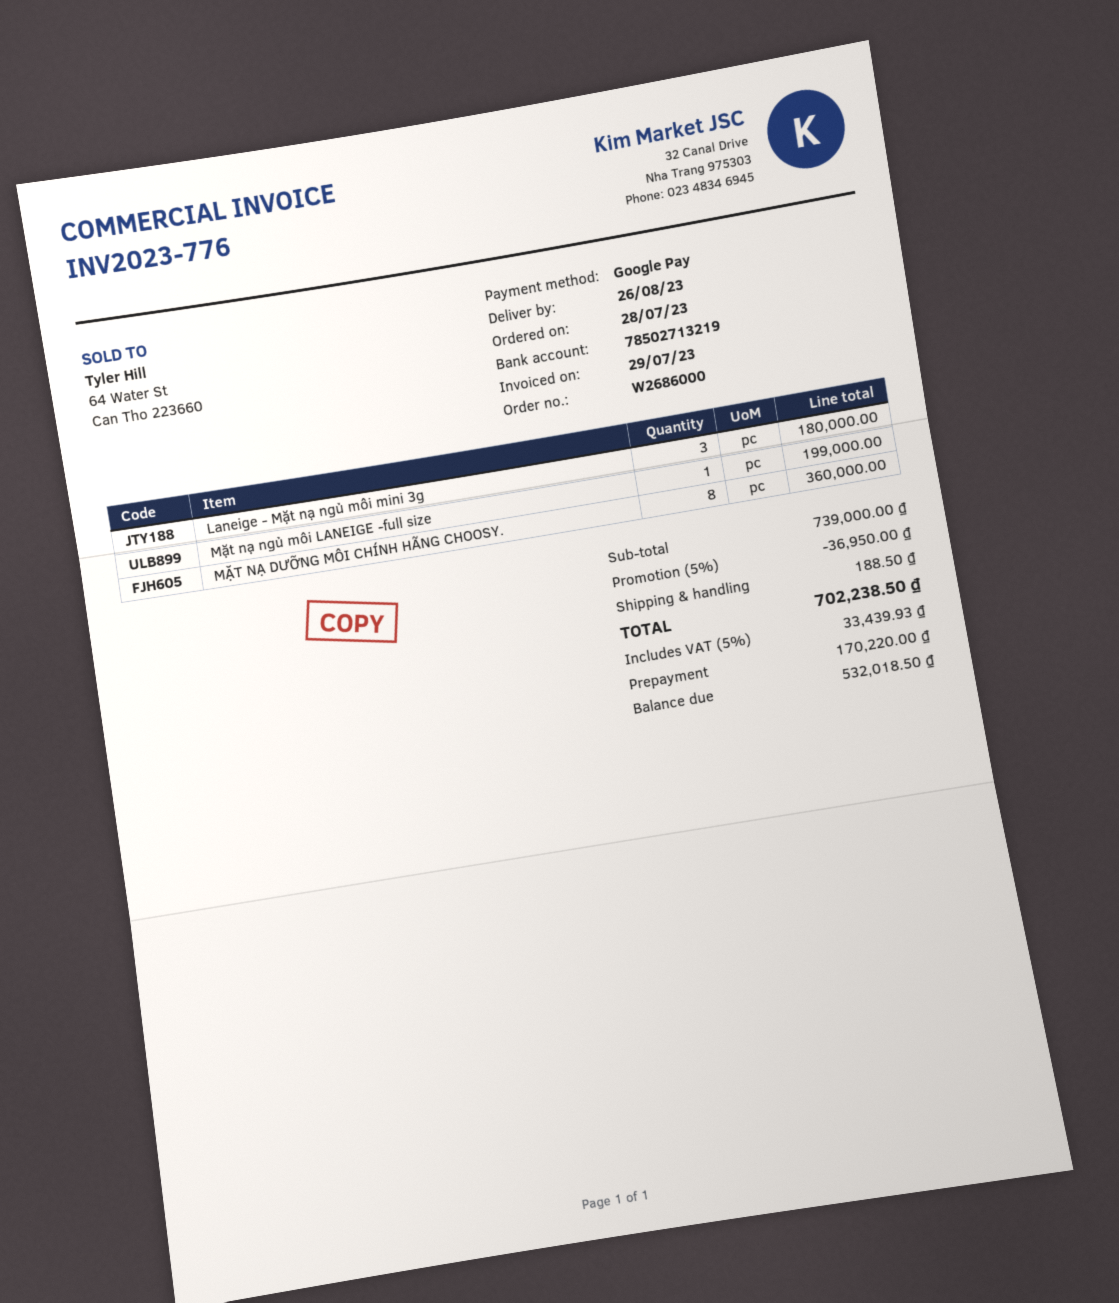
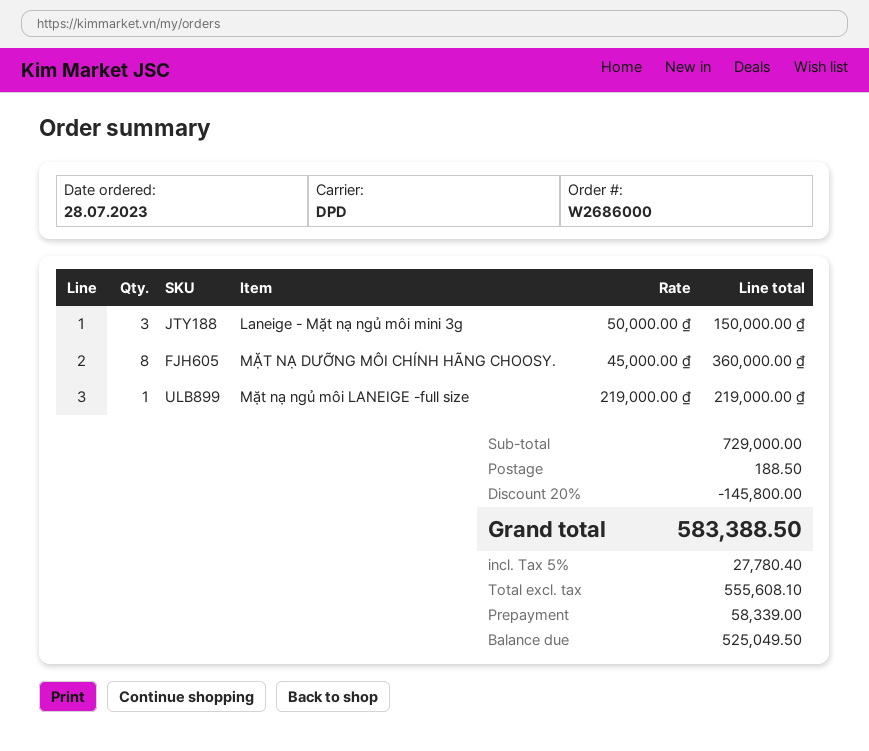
Laneige - Mặt nạ ngủ môi mini 3g: 3 for 180000.00 -> 3 for 150000.00
Mặt nạ ngủ môi LANEIGE -full size: 1 for 199000.00 -> 1 for 219000.00
subtotal: 739000.00 -> 729000.00
discount: 5% = 36950.00 -> 20% = 145800.00
tax: 5% = 33439.93 -> 5% = 27780.40
total: 702238.50 -> 583388.50
deposit: 170220.00 -> 58339.00
balance: 532018.50 -> 525049.50

